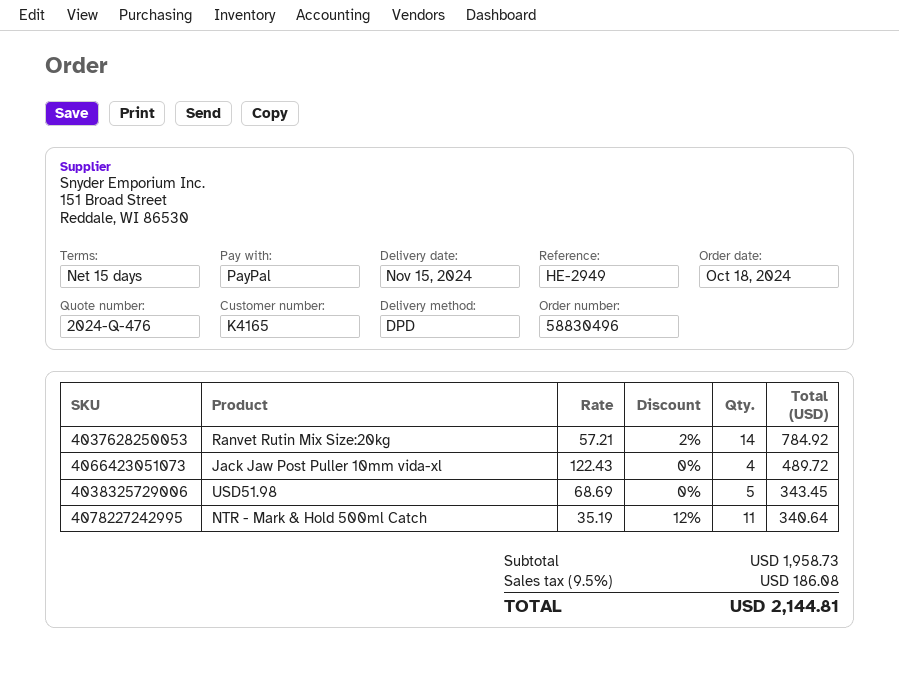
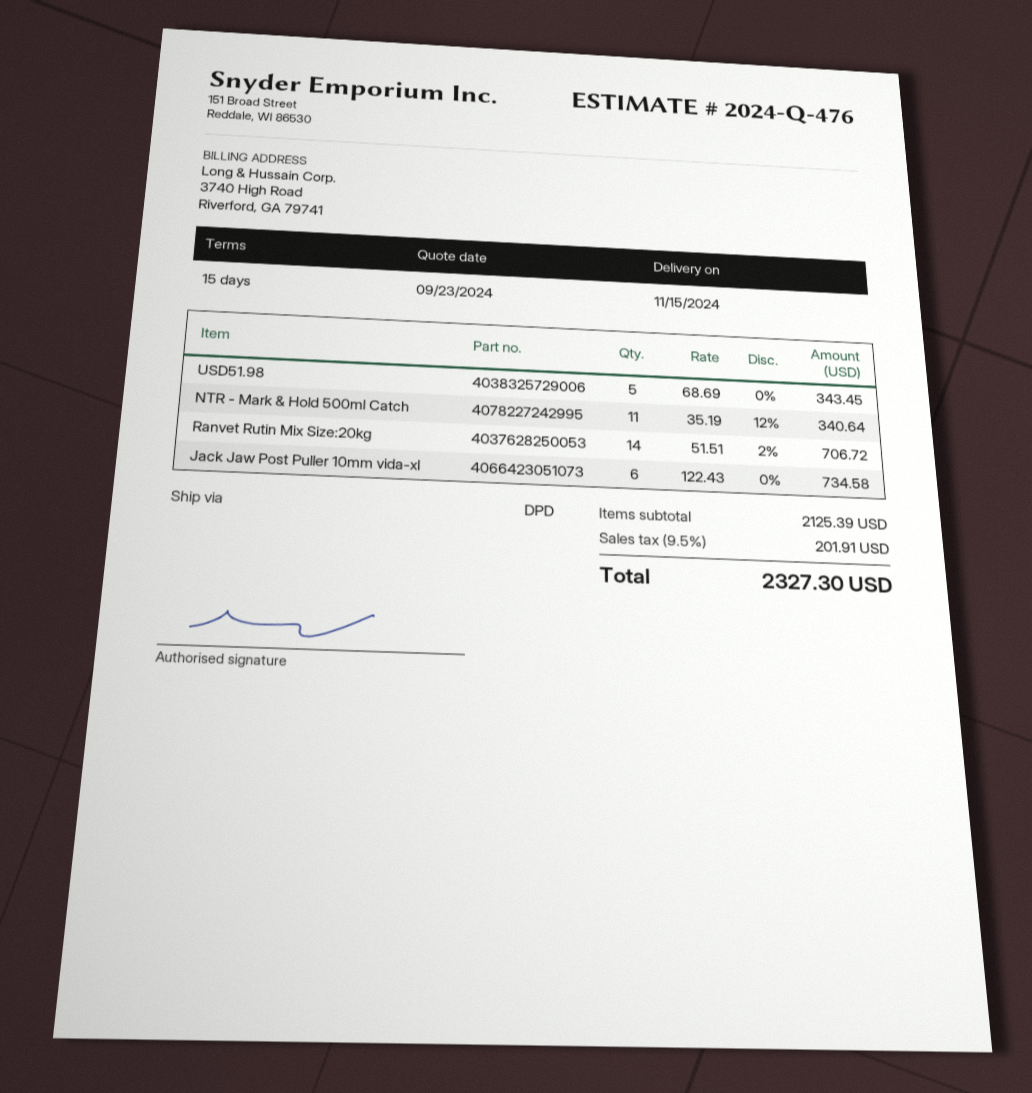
Ranvet Rutin Mix Size:20kg: 14 x 57.21 - 2% = 784.92 -> 14 x 51.51 - 2% = 706.72
Jack Jaw Post Puller 10mm vida-xl: 4 x 122.43 = 489.72 -> 6 x 122.43 = 734.58
subtotal: 1958.73 -> 2125.39
tax: 9.5% = 186.08 -> 9.5% = 201.91
total: 2144.81 -> 2327.30

